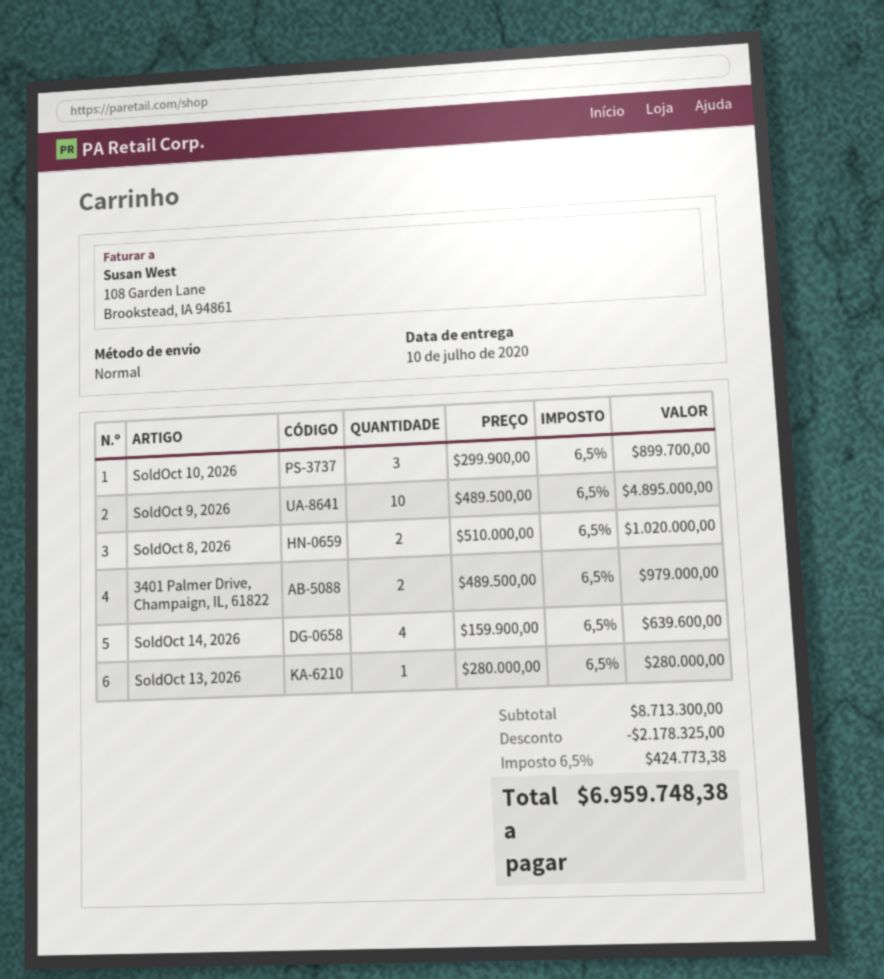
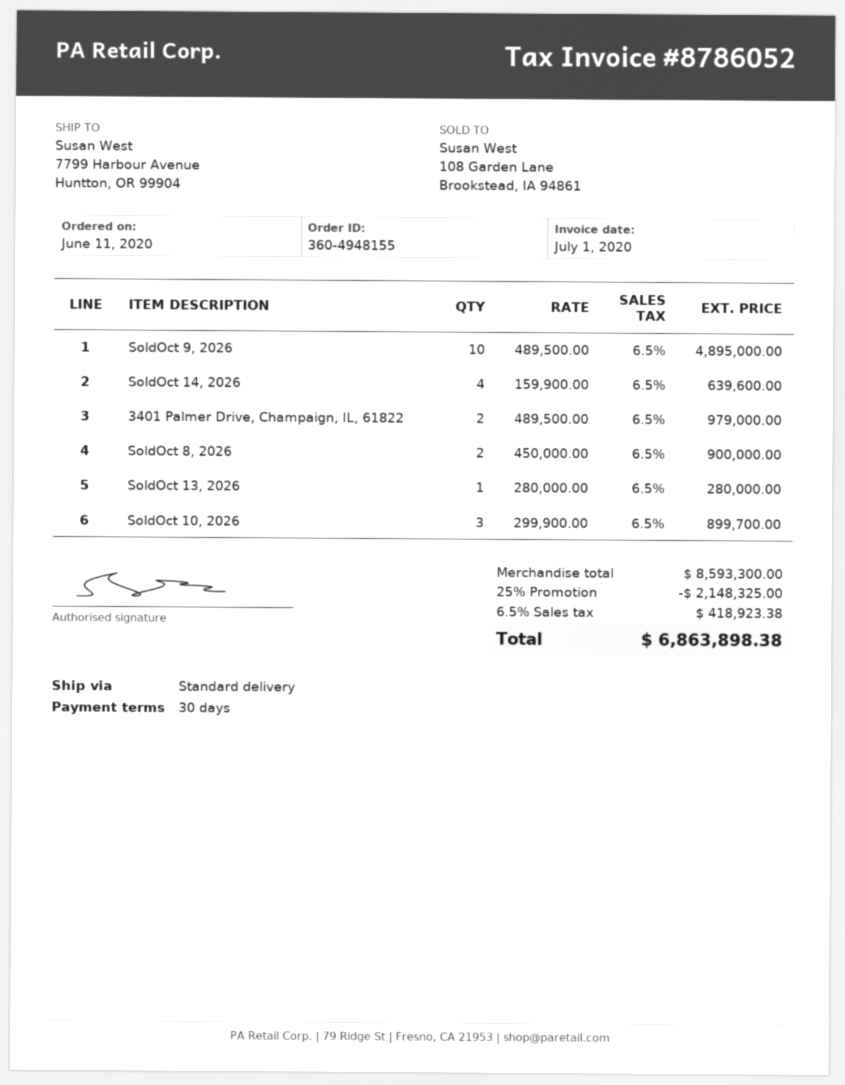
SoldOct 8, 2026: 2 x 510000.00 = 1020000.00 -> 2 x 450000.00 = 900000.00
subtotal: 8713300.00 -> 8593300.00
discount: 2178325.00 -> 2148325.00
tax: 6.5% = 424773.38 -> 6.5% = 418923.38
total: 6959748.38 -> 6863898.38

